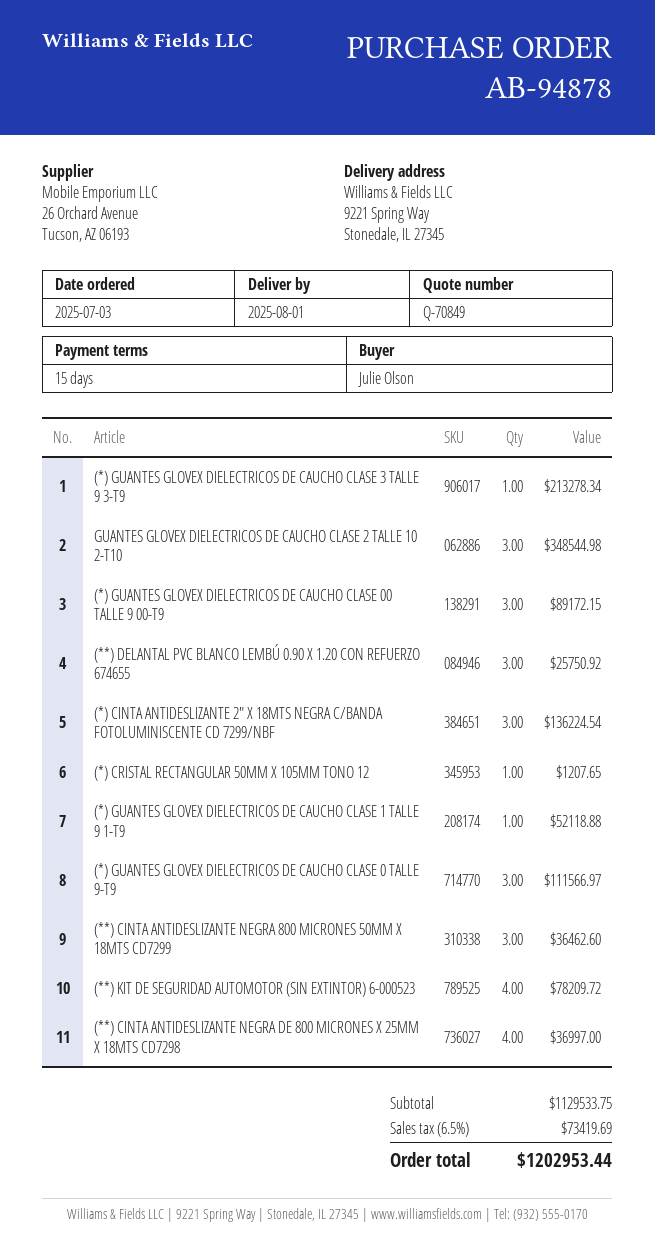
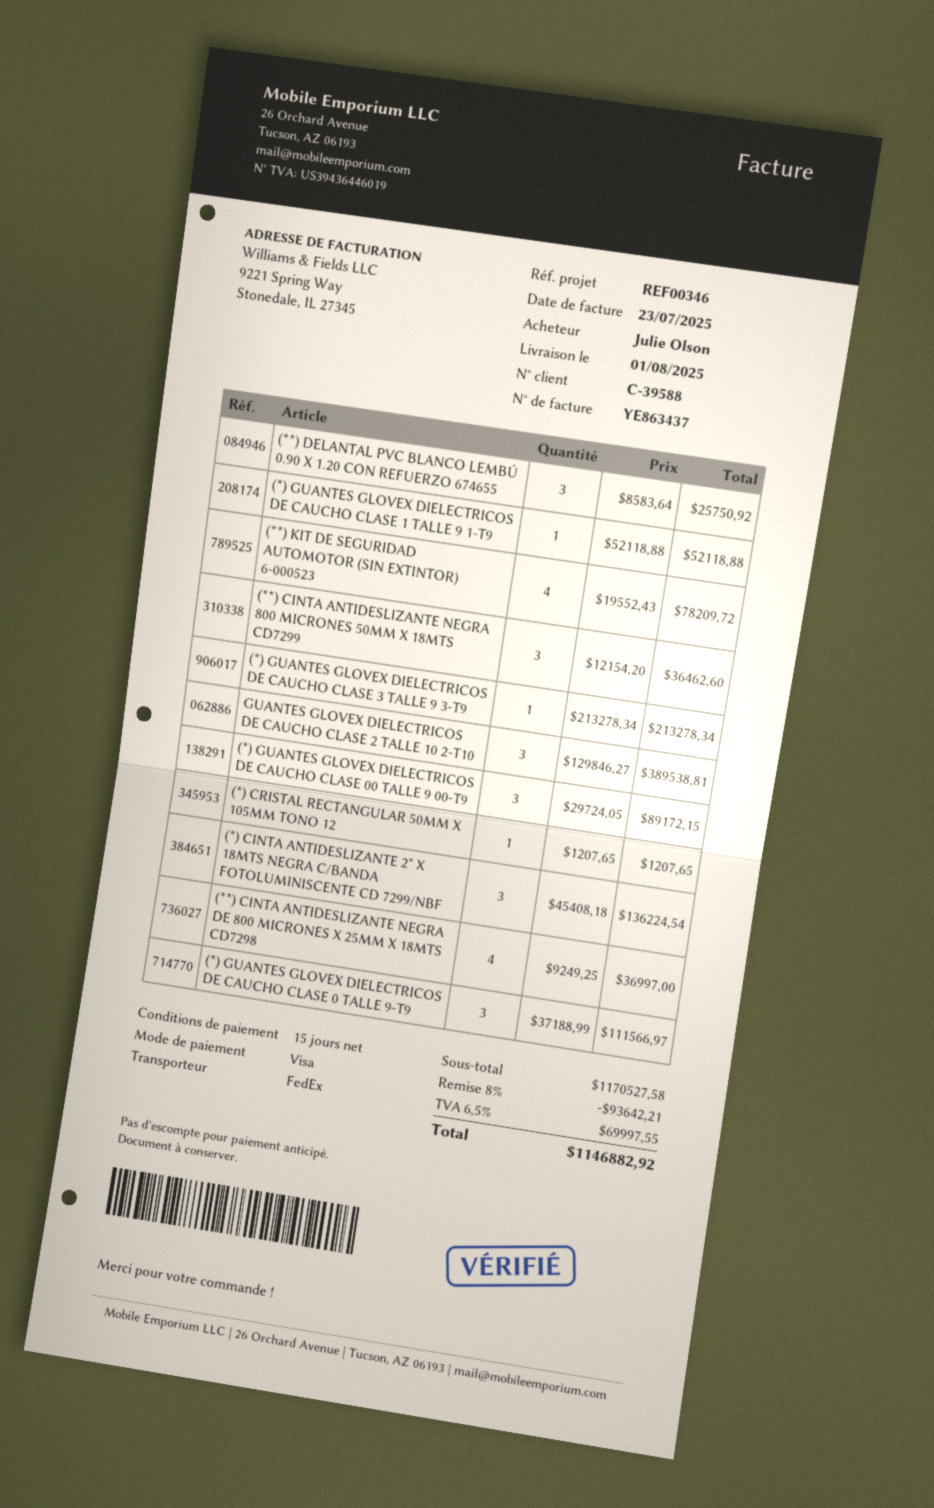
GUANTES GLOVEX DIELECTRICOS DE CAUCHO CLASE 2 TALLE 10 2-T10: 3 for 348544.98 -> 3 for 389538.81
subtotal: 1129533.75 -> 1170527.58
discount: none -> 8% = 93642.21
tax: 6.5% = 73419.69 -> 6.5% = 69997.55
total: 1202953.44 -> 1146882.92

